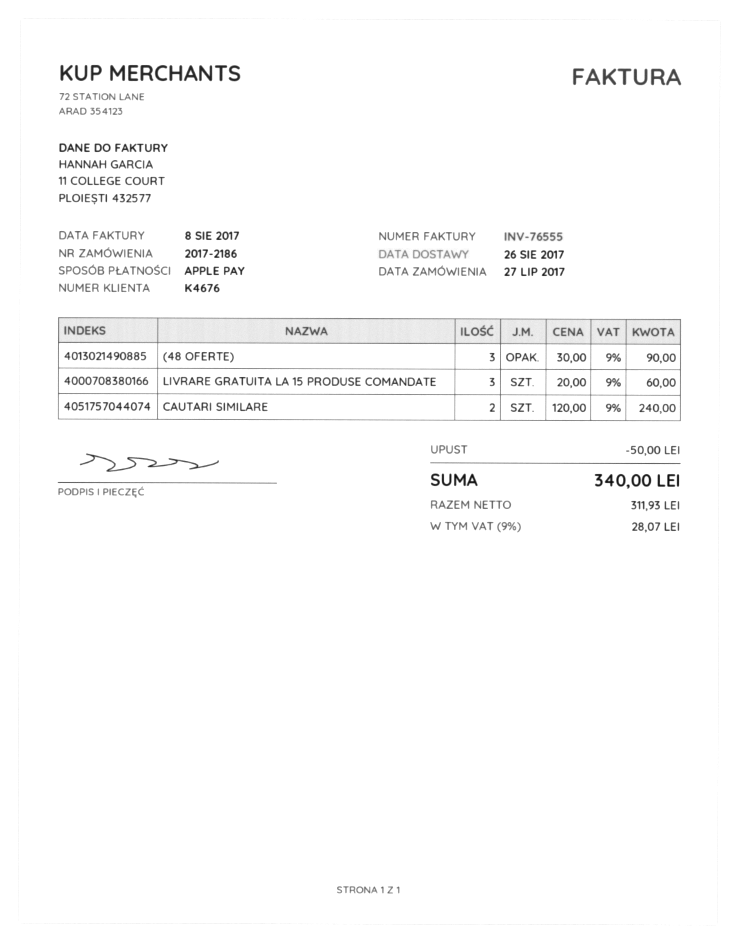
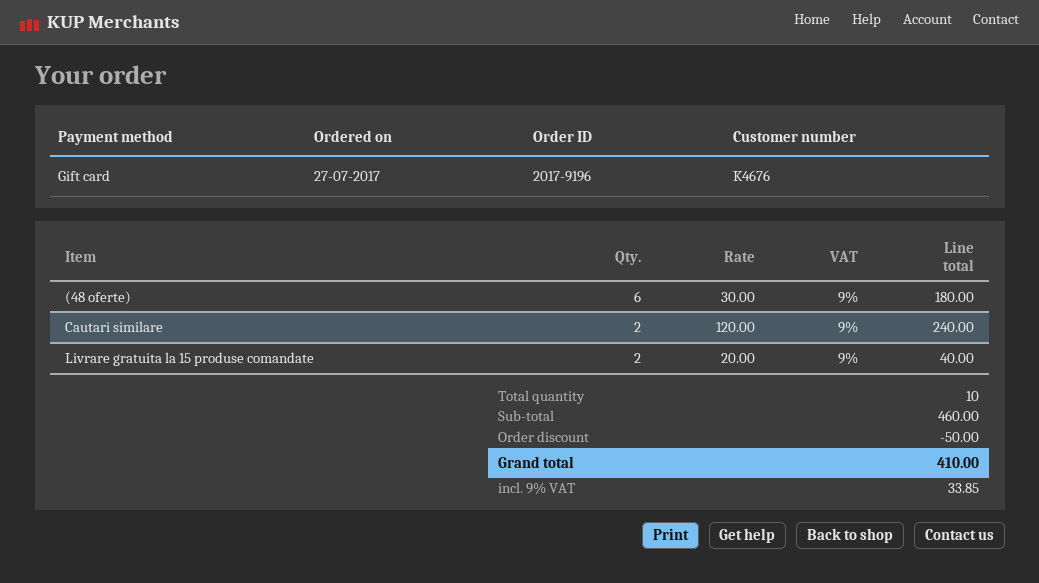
order number: 2017-2186 -> 2017-9196
payment method: Apple Pay -> gift card
(48 OFERTE): 3 x 30.00 = 90.00 -> 6 x 30.00 = 180.00
LIVRARE GRATUITA LA 15 PRODUSE COMANDATE: 3 x 20.00 = 60.00 -> 2 x 20.00 = 40.00
tax: 9% = 28.07 -> 9% = 33.85
total: 340.00 -> 410.00

